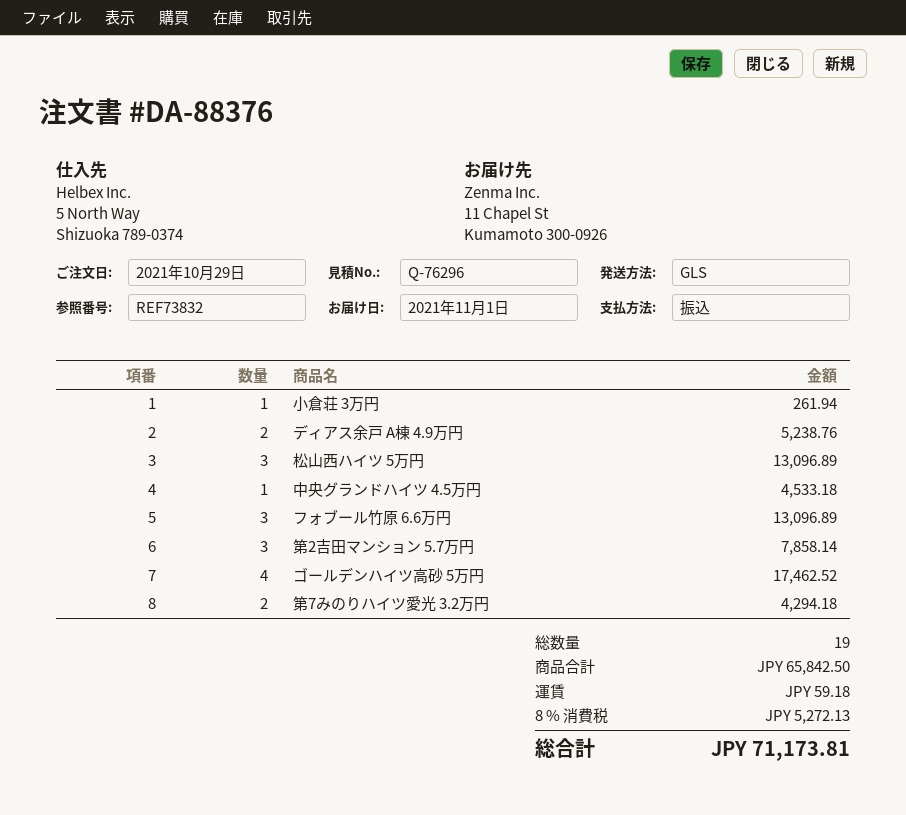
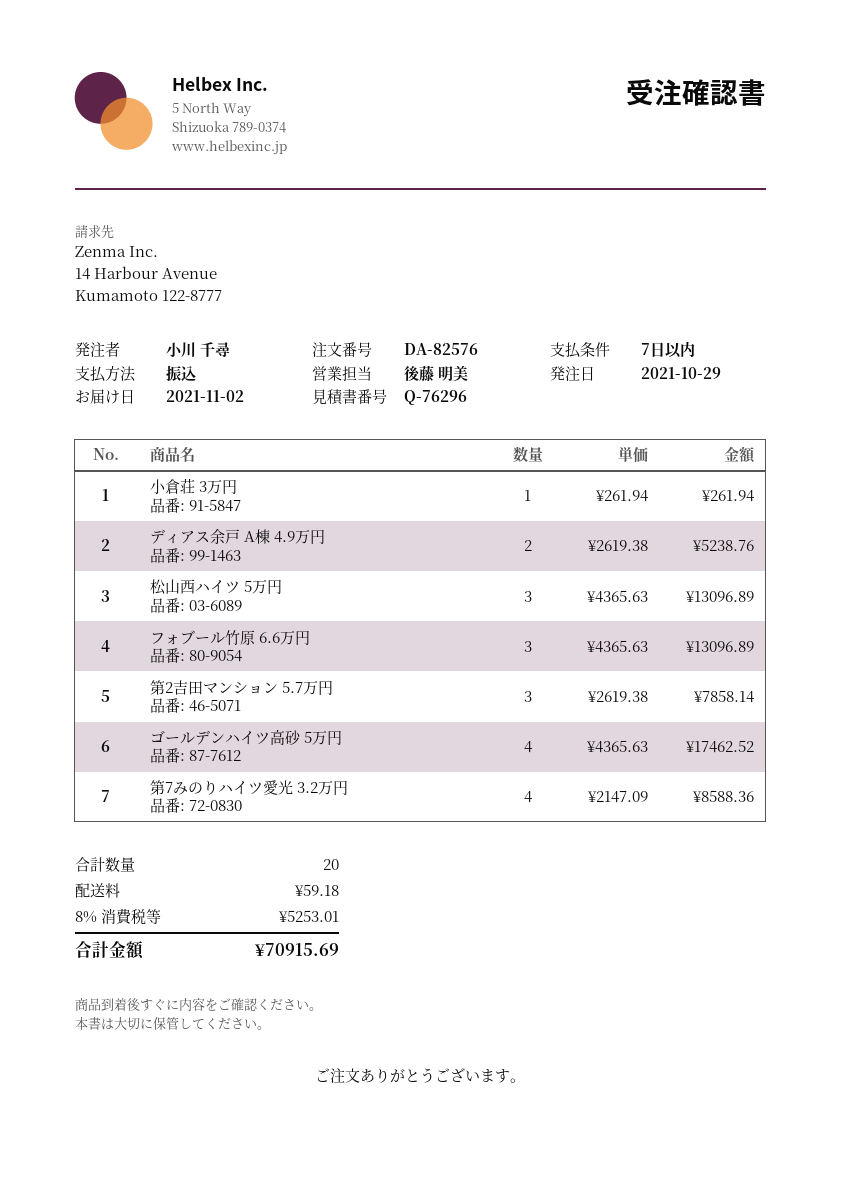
order number: DA-88376 -> DA-82576
delivery date: 2021-11-01 -> 2021-11-02
中央グランドハイツ 4.5万円: 1 for 4533.18 -> none
第7みのりハイツ愛光 3.2万円: 2 for 4294.18 -> 4 for 8588.36
total quantity: 19 -> 20
tax: 8% = 5272.13 -> 8% = 5253.01
total: 71173.81 -> 70915.69

